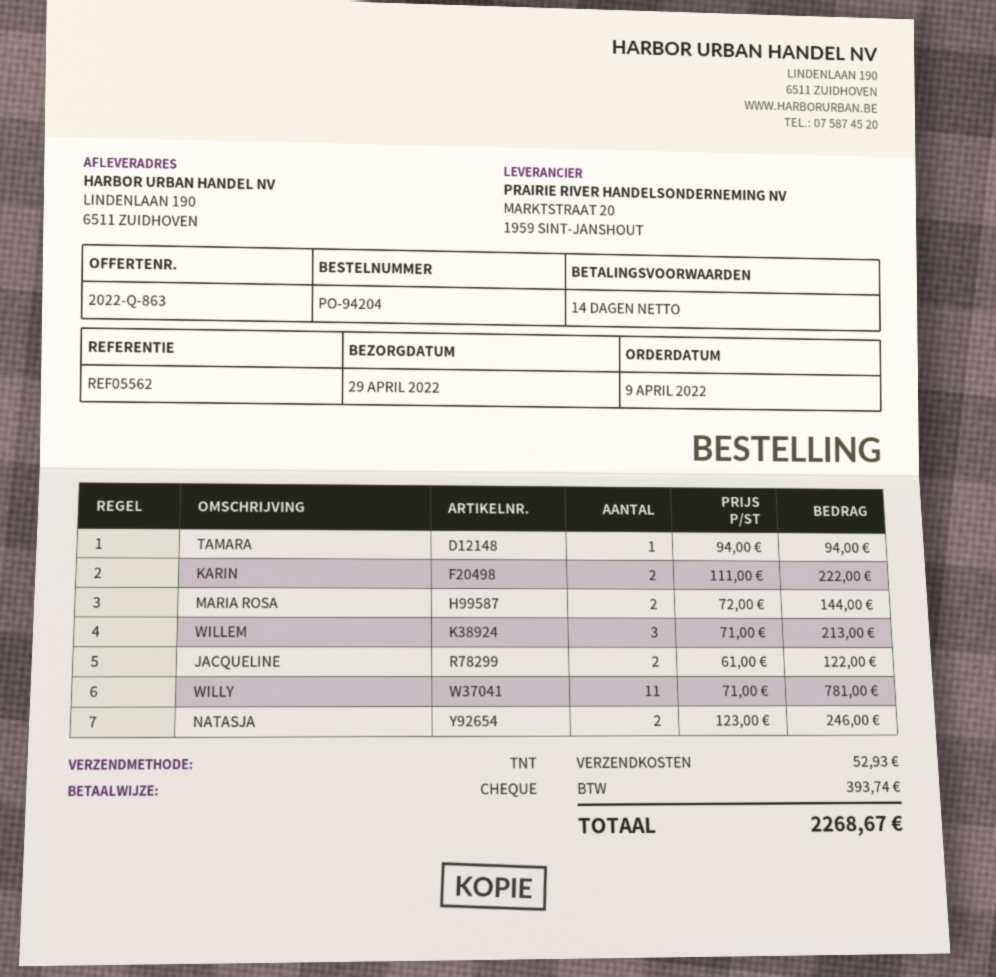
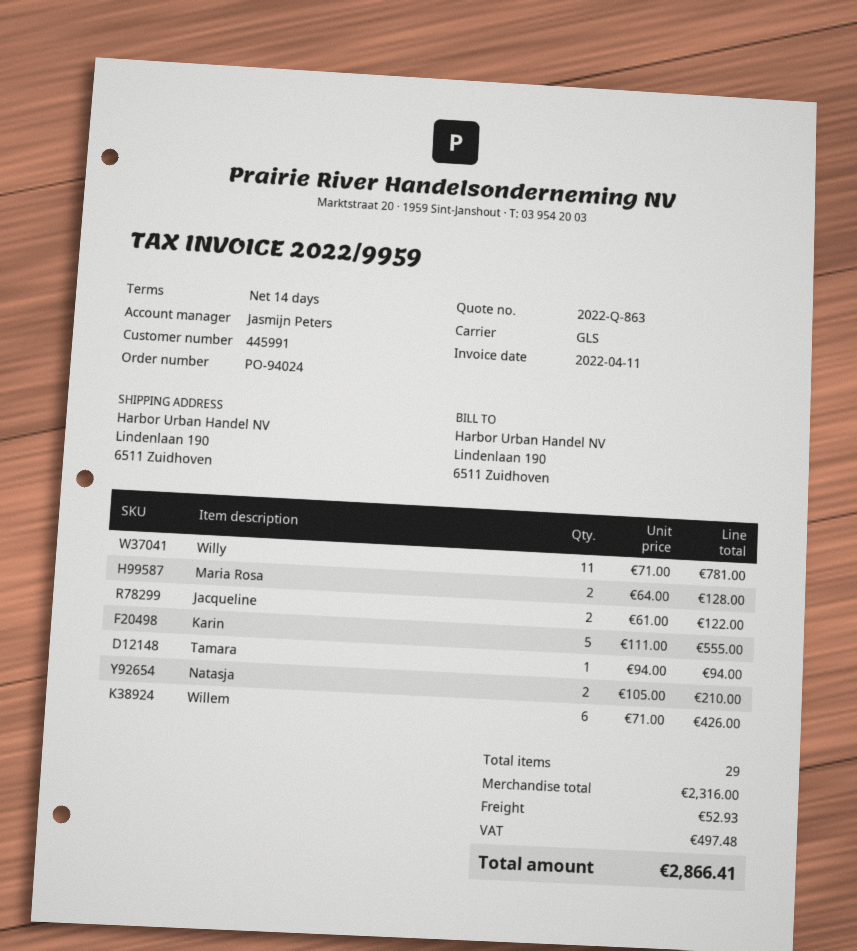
order number: PO-94204 -> PO-94024
shipping method: TNT -> GLS
KARIN: 2 x 111.00 = 222.00 -> 5 x 111.00 = 555.00
MARIA ROSA: 2 x 72.00 = 144.00 -> 2 x 64.00 = 128.00
WILLEM: 3 x 71.00 = 213.00 -> 6 x 71.00 = 426.00
NATASJA: 2 x 123.00 = 246.00 -> 2 x 105.00 = 210.00
tax: 393.74 -> 497.48
total: 2268.67 -> 2866.41

